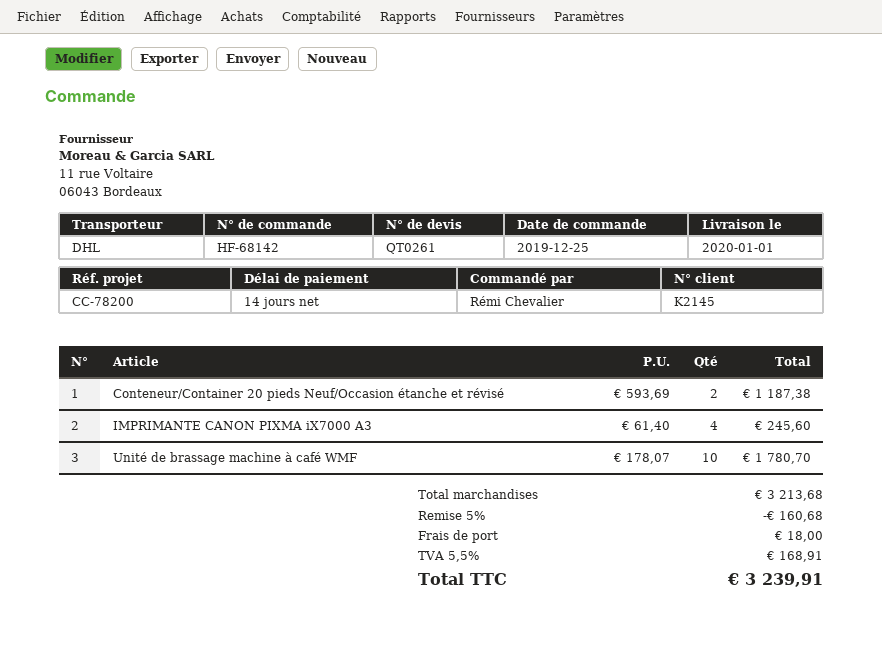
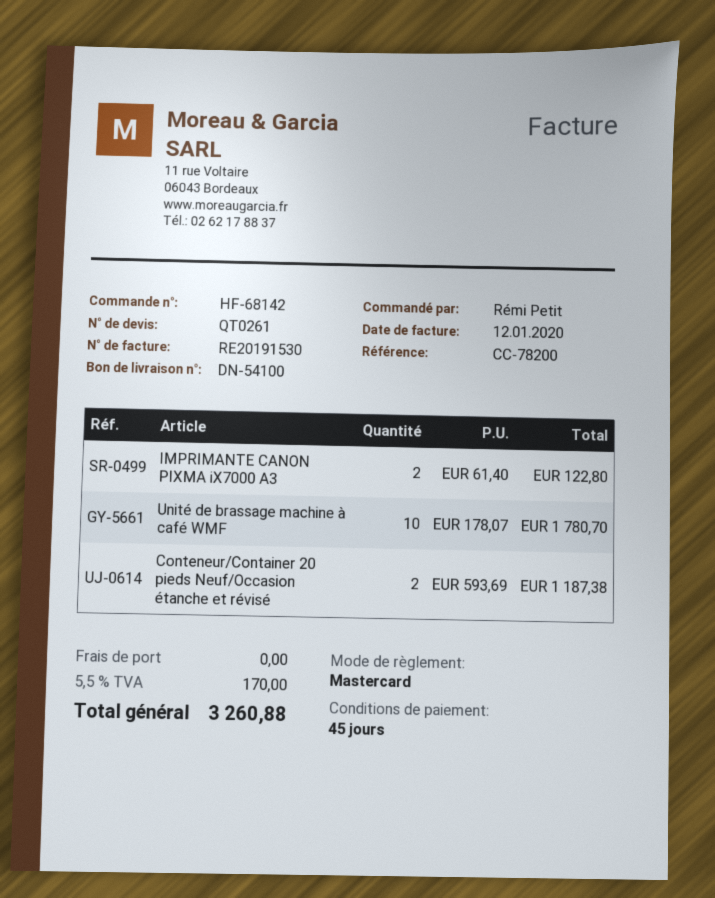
payment terms: 14 days -> 45 days
ordered by: Rémi Chevalier -> Rémi Petit
IMPRIMANTE CANON PIXMA iX7000 A3: 4 x 61.40 = 245.60 -> 2 x 61.40 = 122.80
discount: 5% = 160.68 -> none
shipping: 18.00 -> 0.00
tax: 5.5% = 168.91 -> 5.5% = 170.00
total: 3239.91 -> 3260.88

